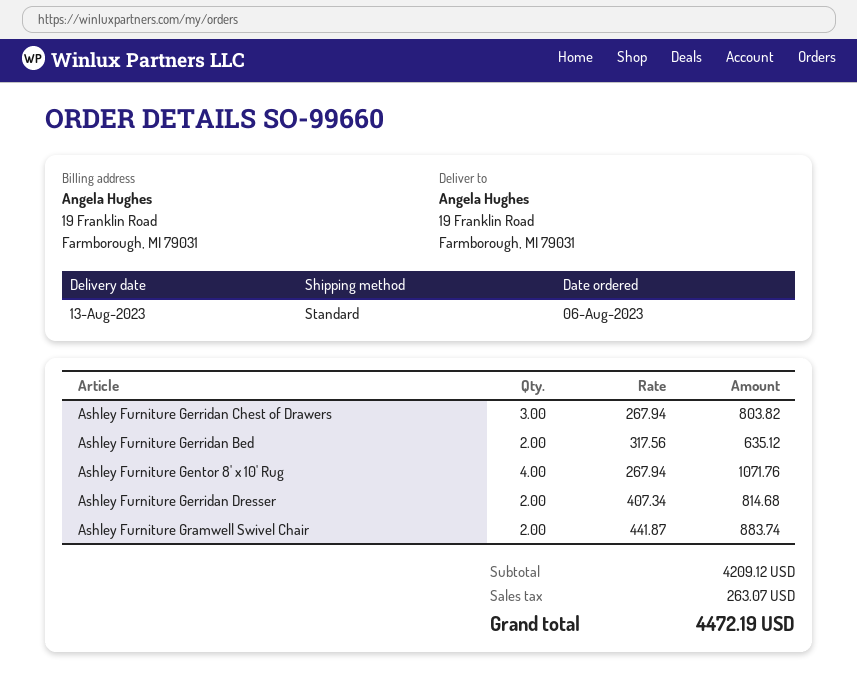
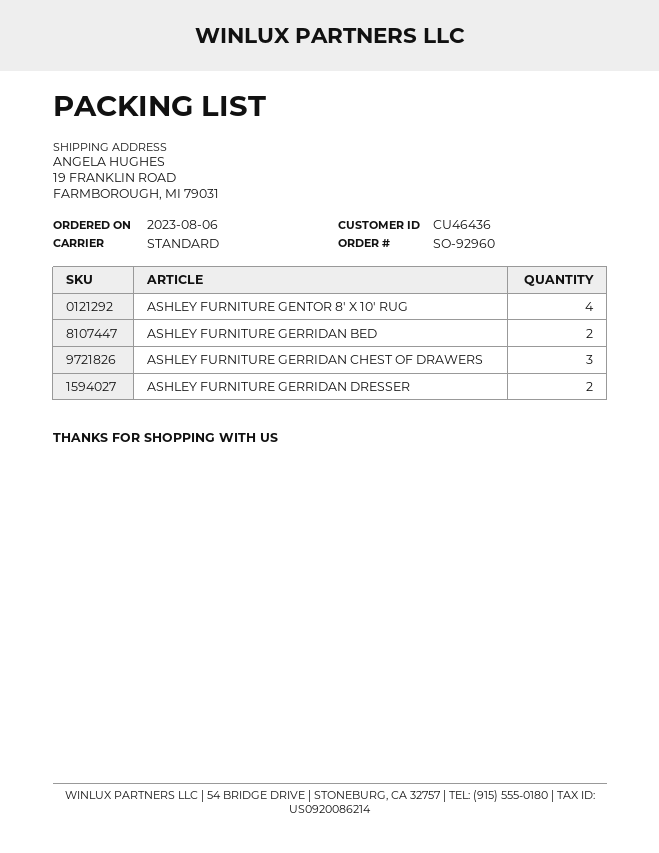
order number: SO-99660 -> SO-92960
Ashley Furniture Gramwell Swivel Chair: 2 -> none

